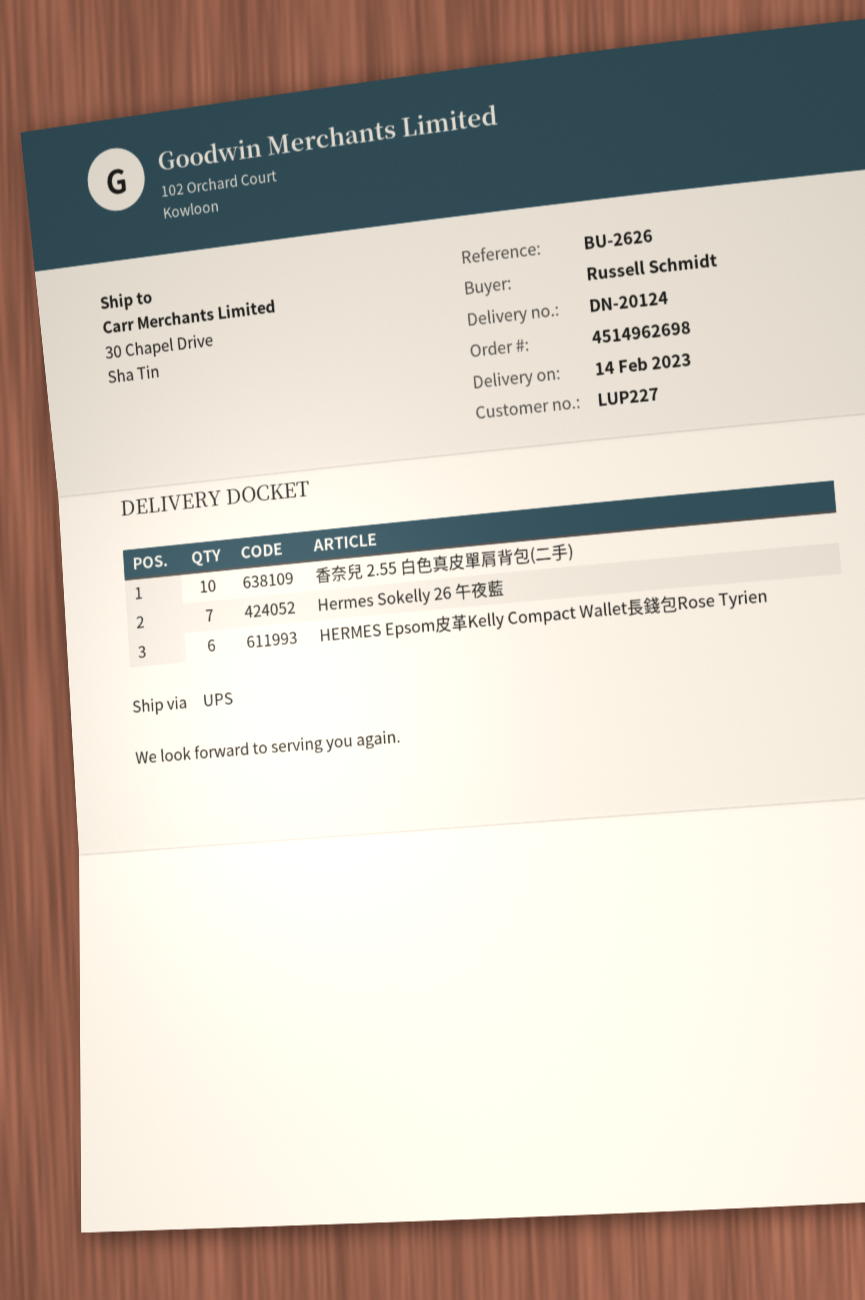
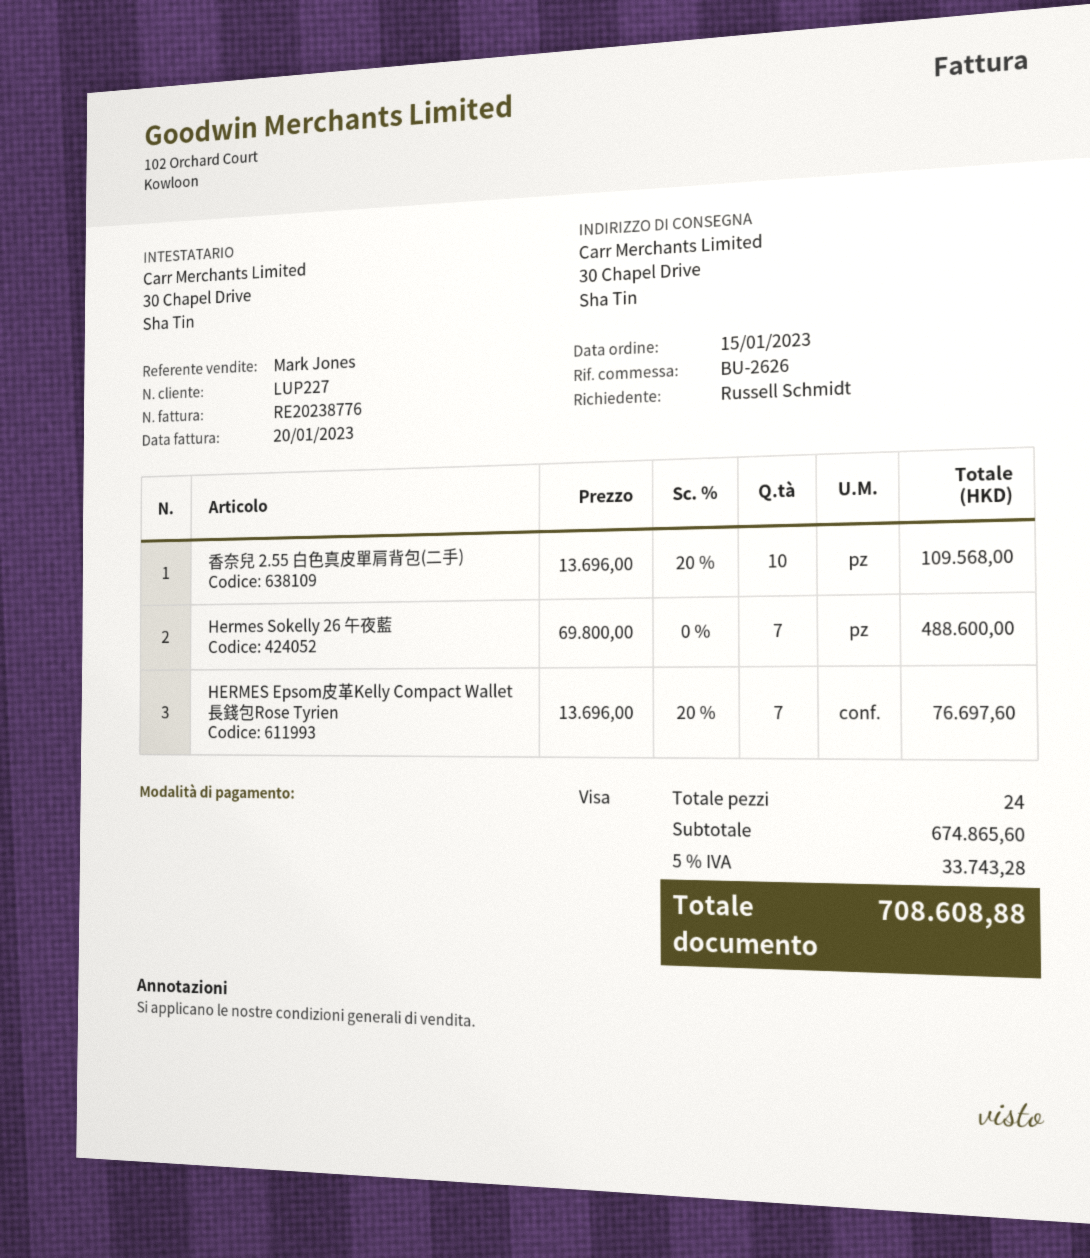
HERMES Epsom皮革Kelly Compact Wallet長錢包Rose Tyrien: 6 -> 7

